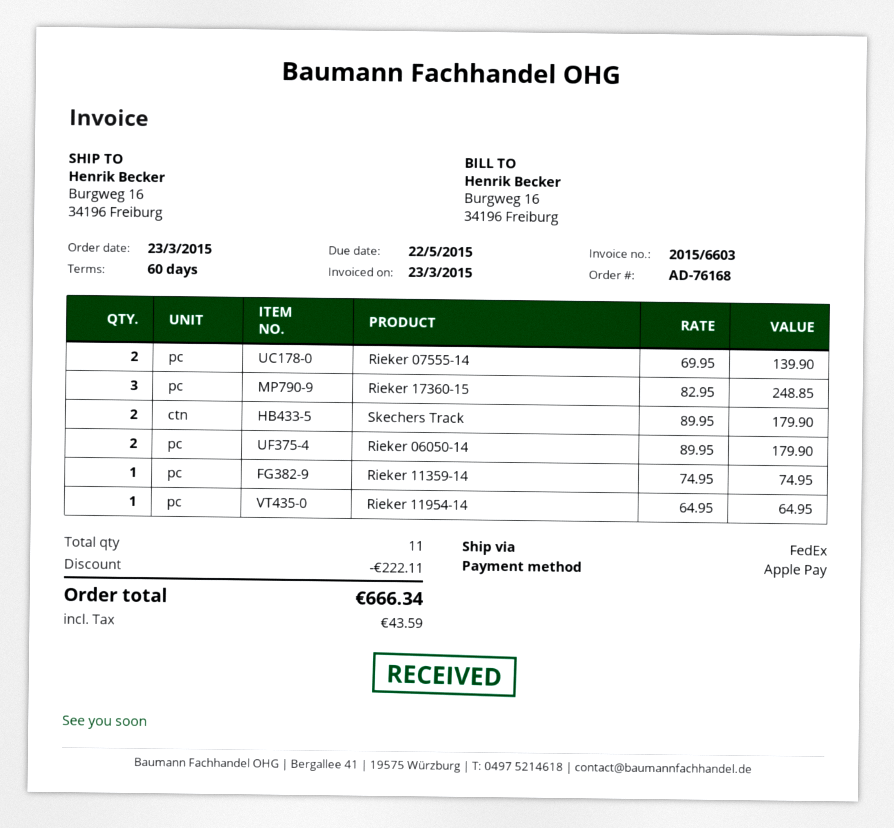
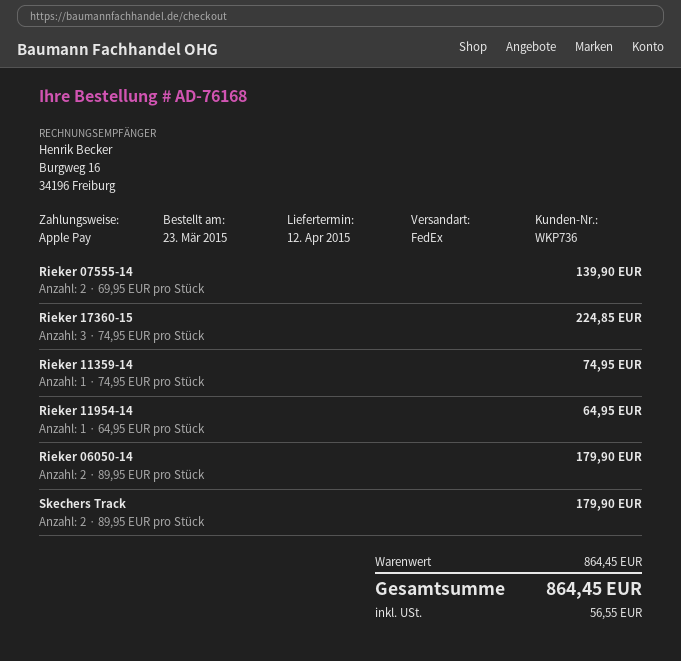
Rieker 17360-15: 3 x 82.95 = 248.85 -> 3 x 74.95 = 224.85
discount: 222.11 -> none
tax: 43.59 -> 56.55
total: 666.34 -> 864.45

